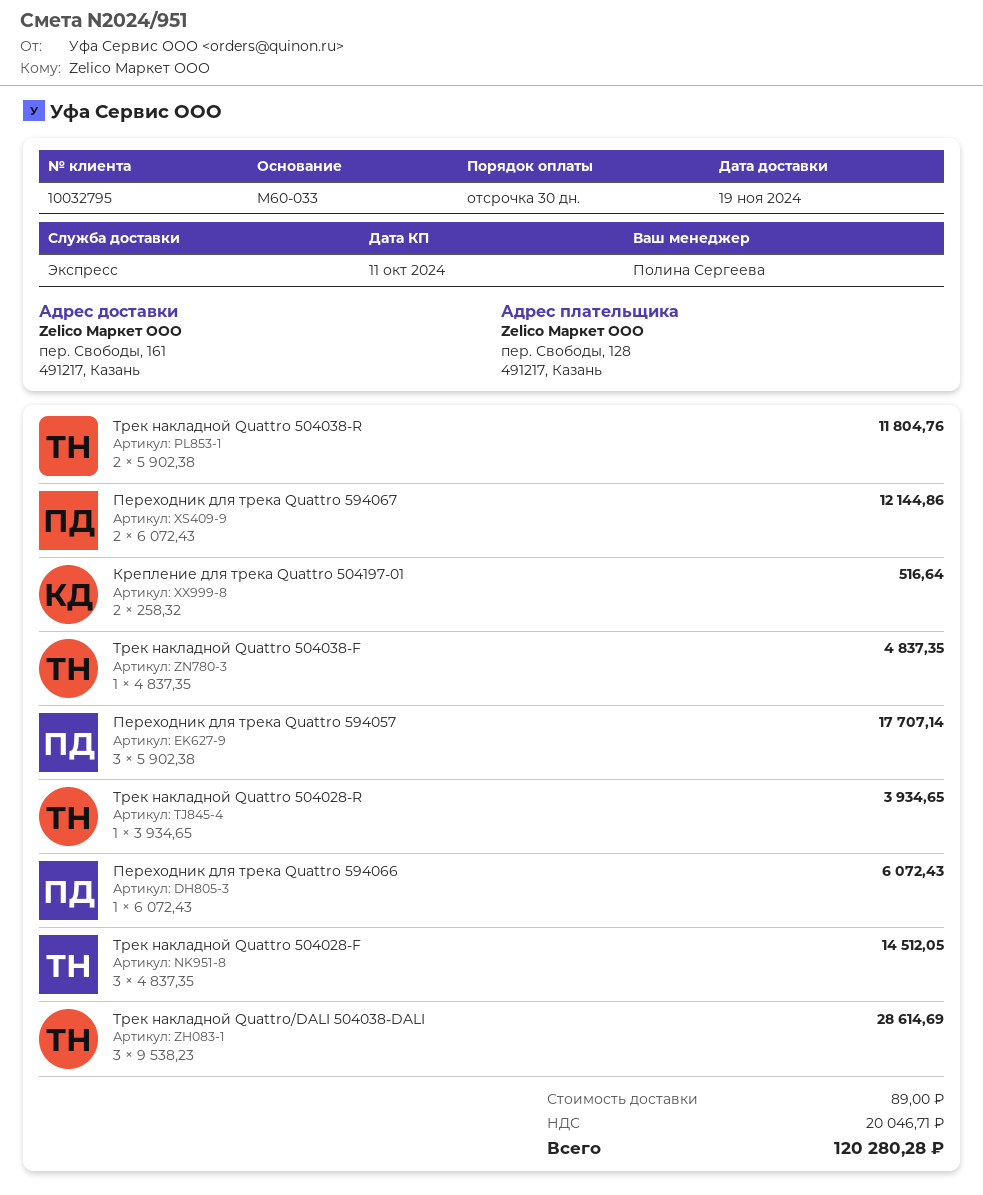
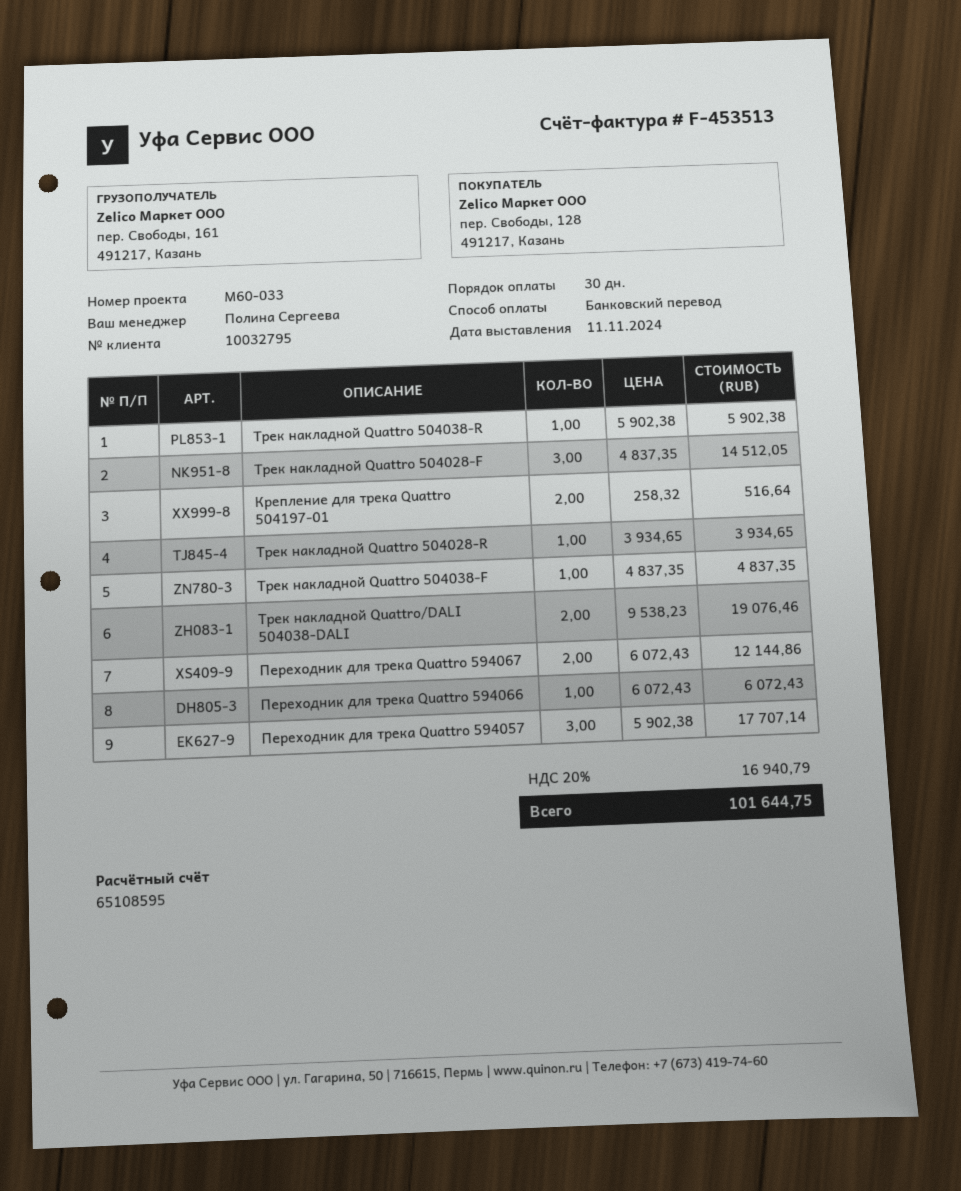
Трек накладной Quattro 504038-R: 2 x 5902.38 = 11804.76 -> 1 x 5902.38 = 5902.38
Трек накладной Quattro/DALI 504038-DALI: 3 x 9538.23 = 28614.69 -> 2 x 9538.23 = 19076.46
shipping: 89.00 -> none
tax: 20046.71 -> 16940.79
total: 120280.28 -> 101644.75

